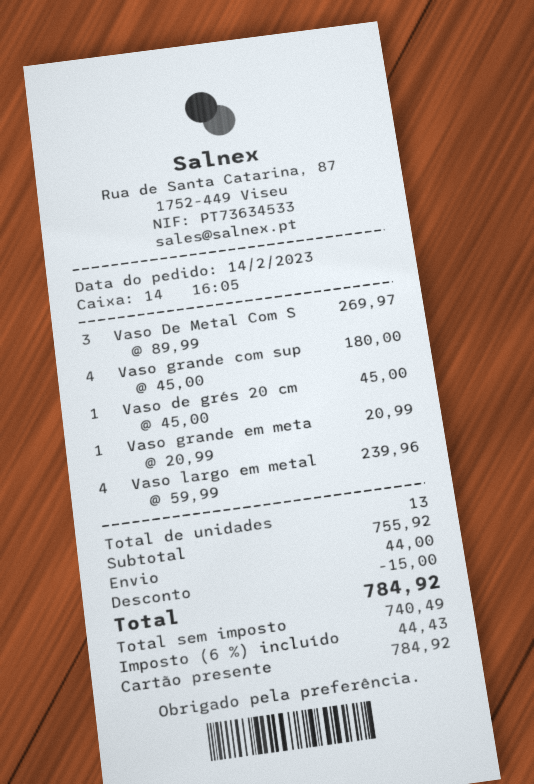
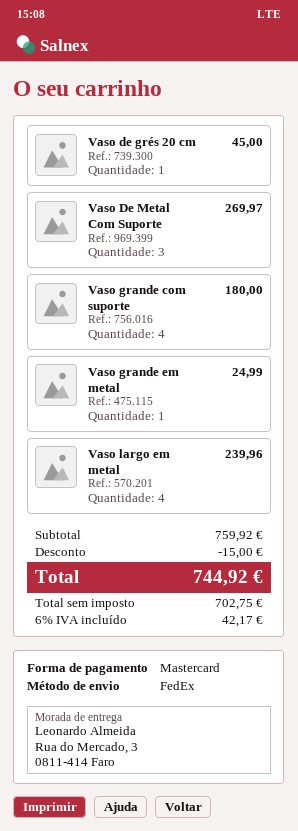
payment method: gift card -> Mastercard
Vaso grande em meta: 1 for 20.99 -> 1 for 24.99
subtotal: 755.92 -> 759.92
shipping: 44.00 -> none
net: 740.49 -> 702.75
tax: 6% = 44.43 -> 6% = 42.17
total: 784.92 -> 744.92

